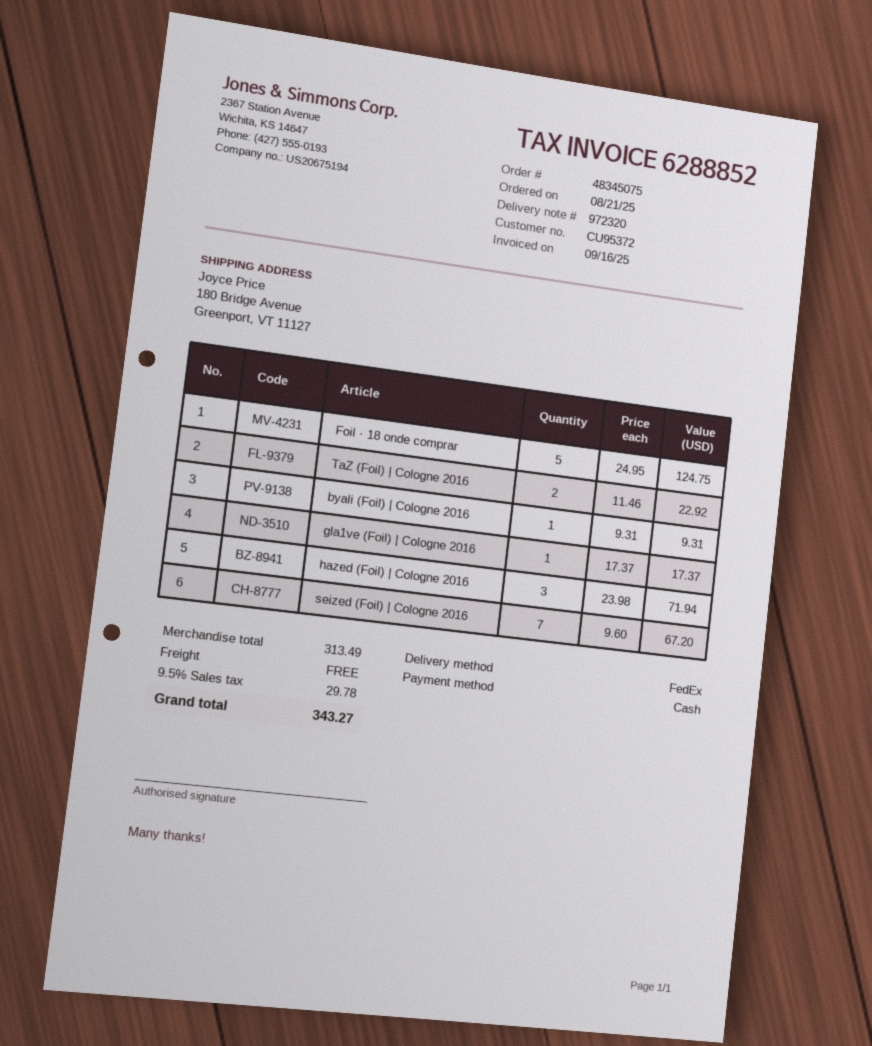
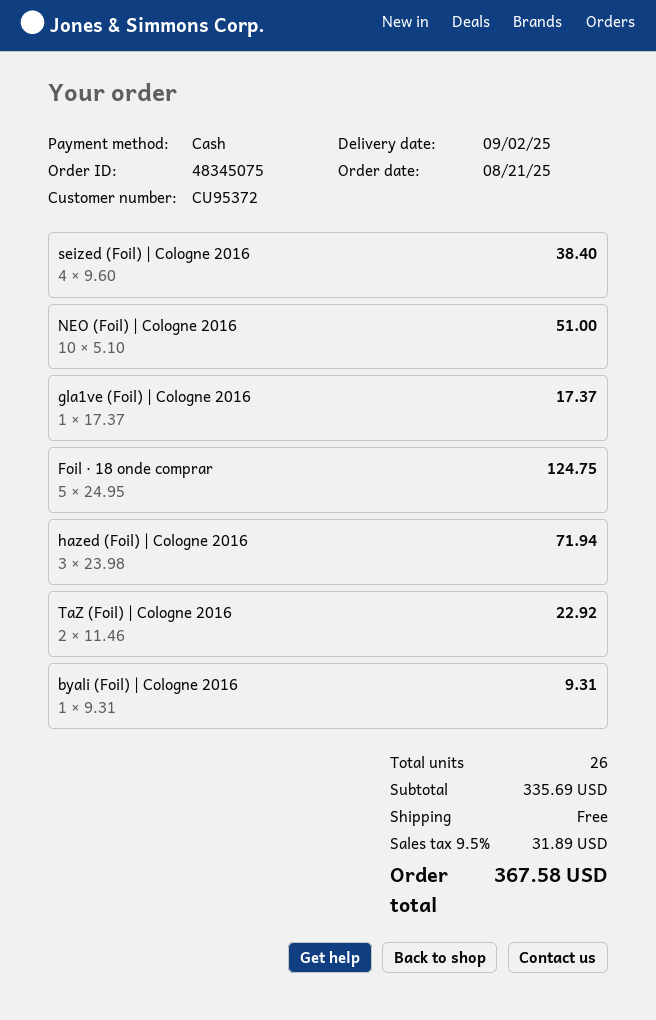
seized (Foil) | Cologne 2016: 7 x 9.60 = 67.20 -> 4 x 9.60 = 38.40
NEO (Foil) | Cologne 2016: none -> 10 x 5.10 = 51.00
subtotal: 313.49 -> 335.69
tax: 9.5% = 29.78 -> 9.5% = 31.89
total: 343.27 -> 367.58

